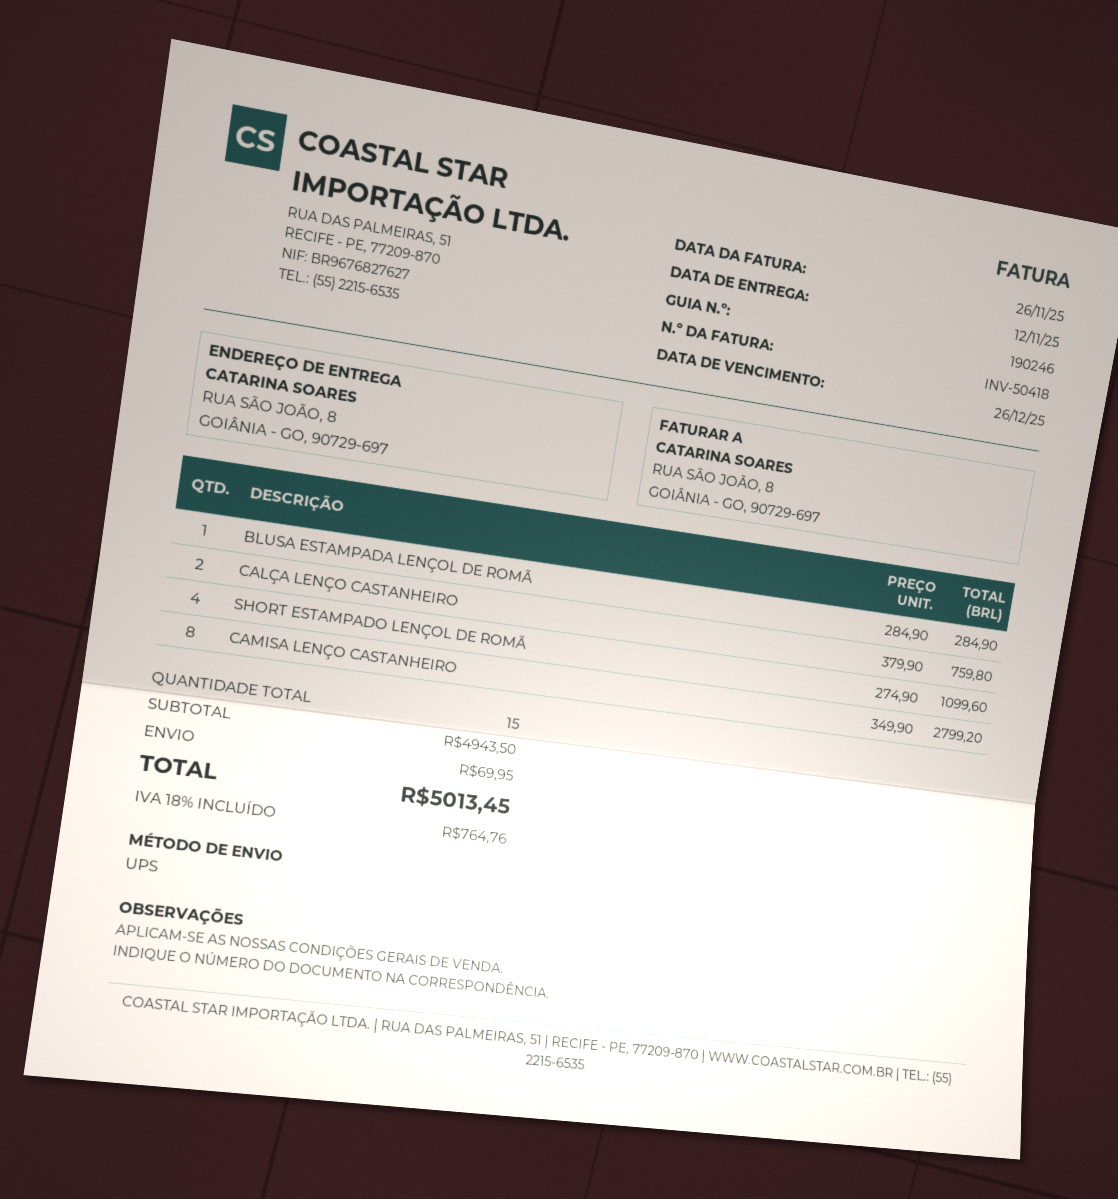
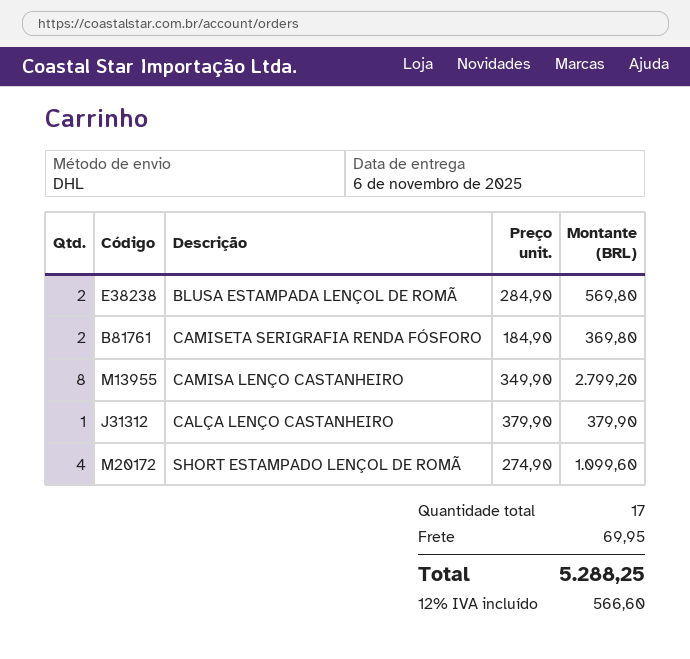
delivery date: 2025-11-12 -> 2025-11-06
shipping method: UPS -> DHL
BLUSA ESTAMPADA LENÇOL DE ROMÃ: 1 x 284.90 = 284.90 -> 2 x 284.90 = 569.80
CALÇA LENÇO CASTANHEIRO: 2 x 379.90 = 759.80 -> 1 x 379.90 = 379.90
CAMISETA SERIGRAFIA RENDA FÓSFORO: none -> 2 x 184.90 = 369.80
total quantity: 15 -> 17
tax: 18% = 764.76 -> 12% = 566.60
total: 5013.45 -> 5288.25

